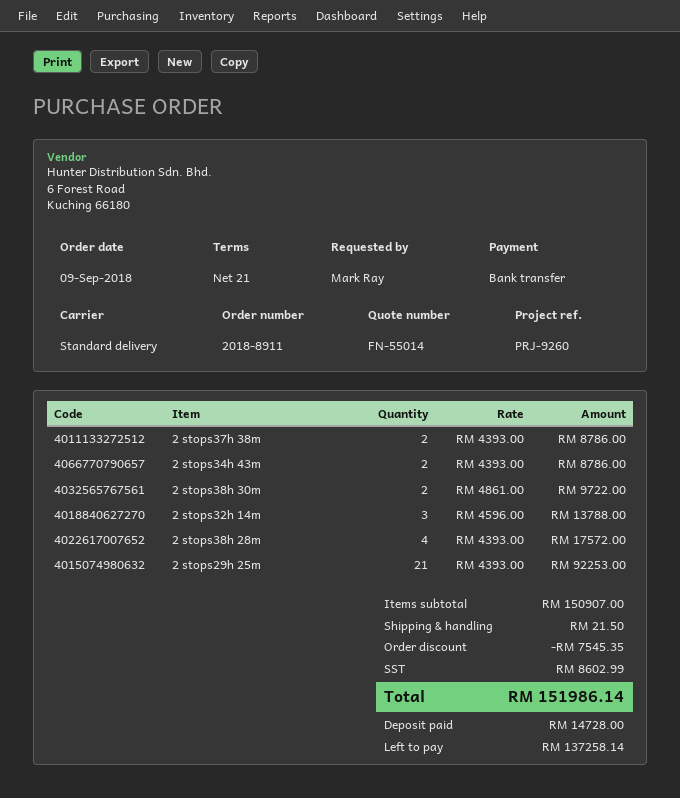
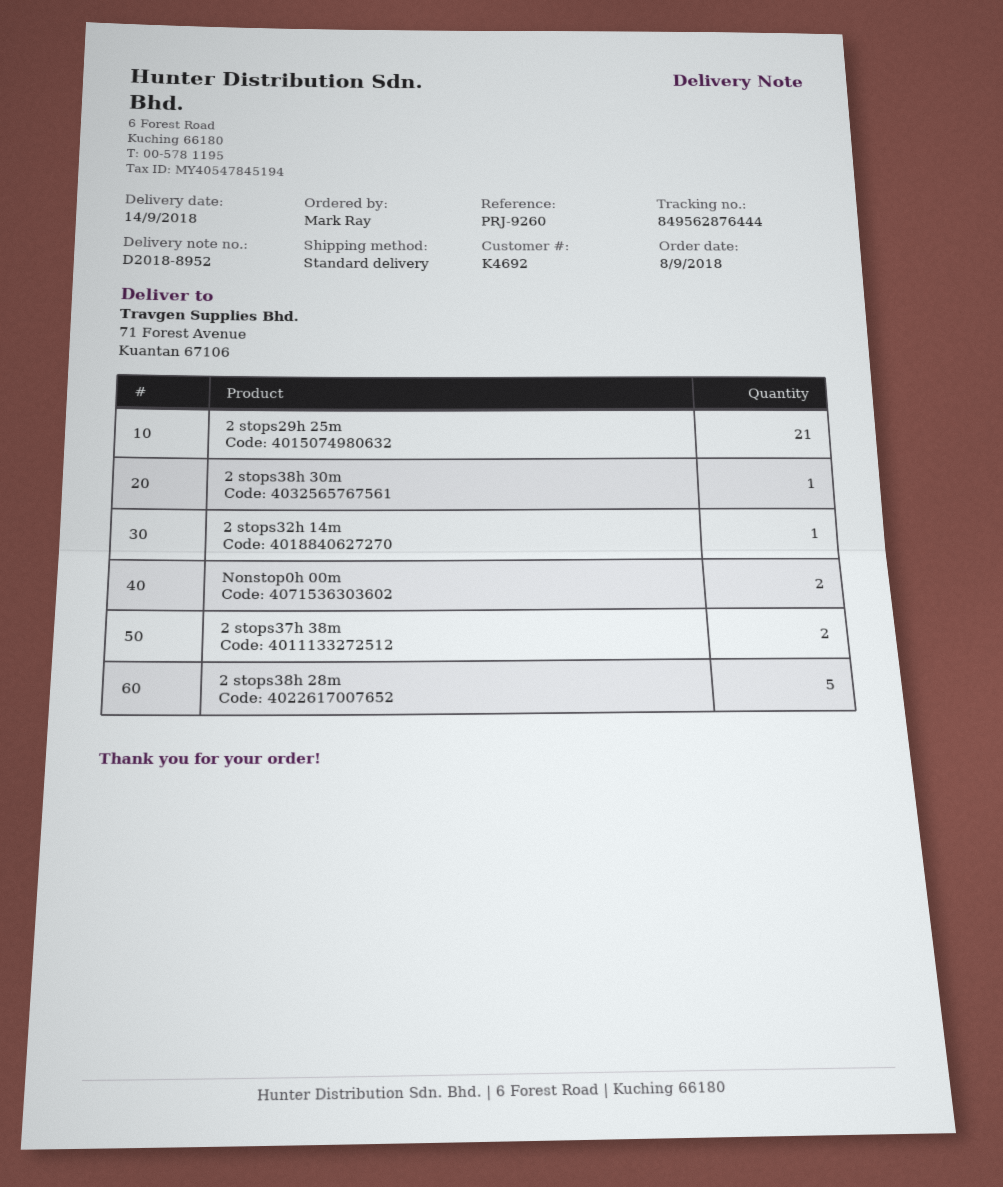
order date: 2018-09-09 -> 2018-09-08
2 stops34h 43m: 2 -> none
2 stops38h 30m: 2 -> 1
2 stops32h 14m: 3 -> 1
2 stops38h 28m: 4 -> 5
Nonstop0h 00m: none -> 2

